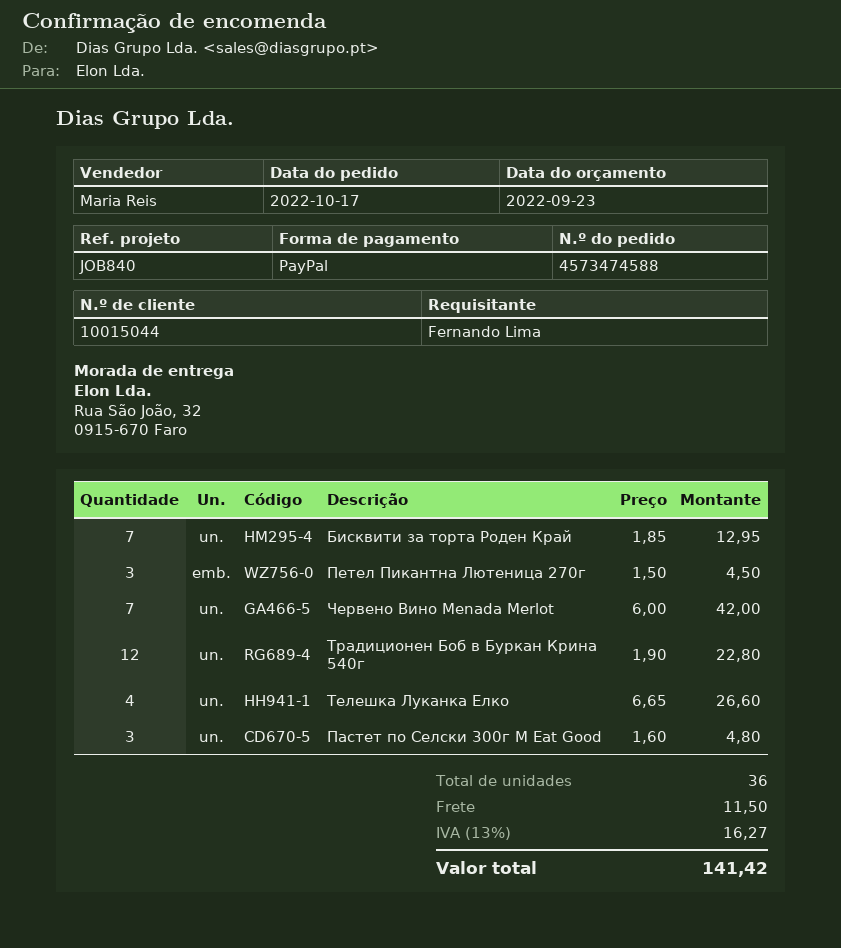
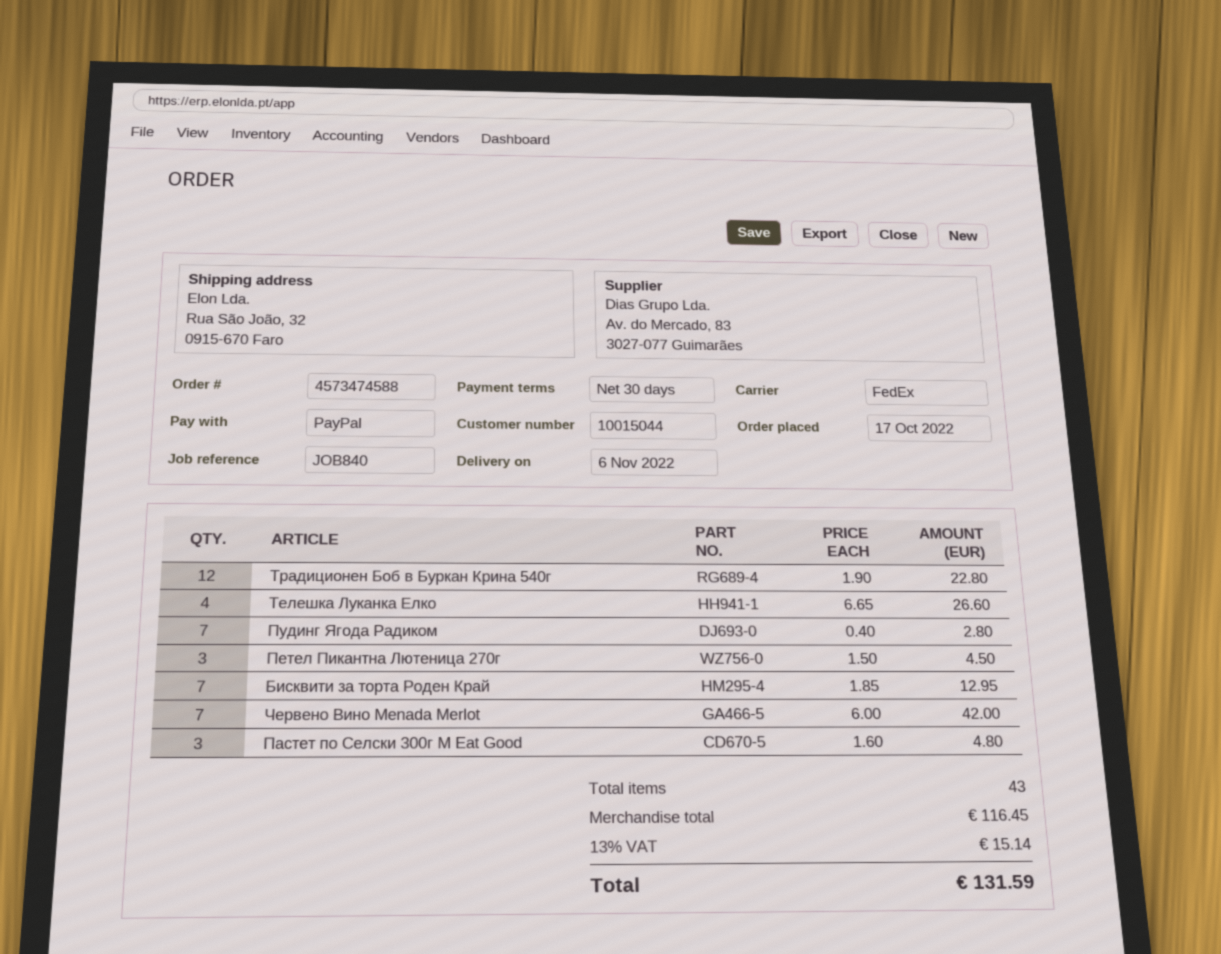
Пудинг Ягода Радиком: none -> 7 x 0.40 = 2.80
total quantity: 36 -> 43
shipping: 11.50 -> none
tax: 13% = 16.27 -> 13% = 15.14
total: 141.42 -> 131.59

